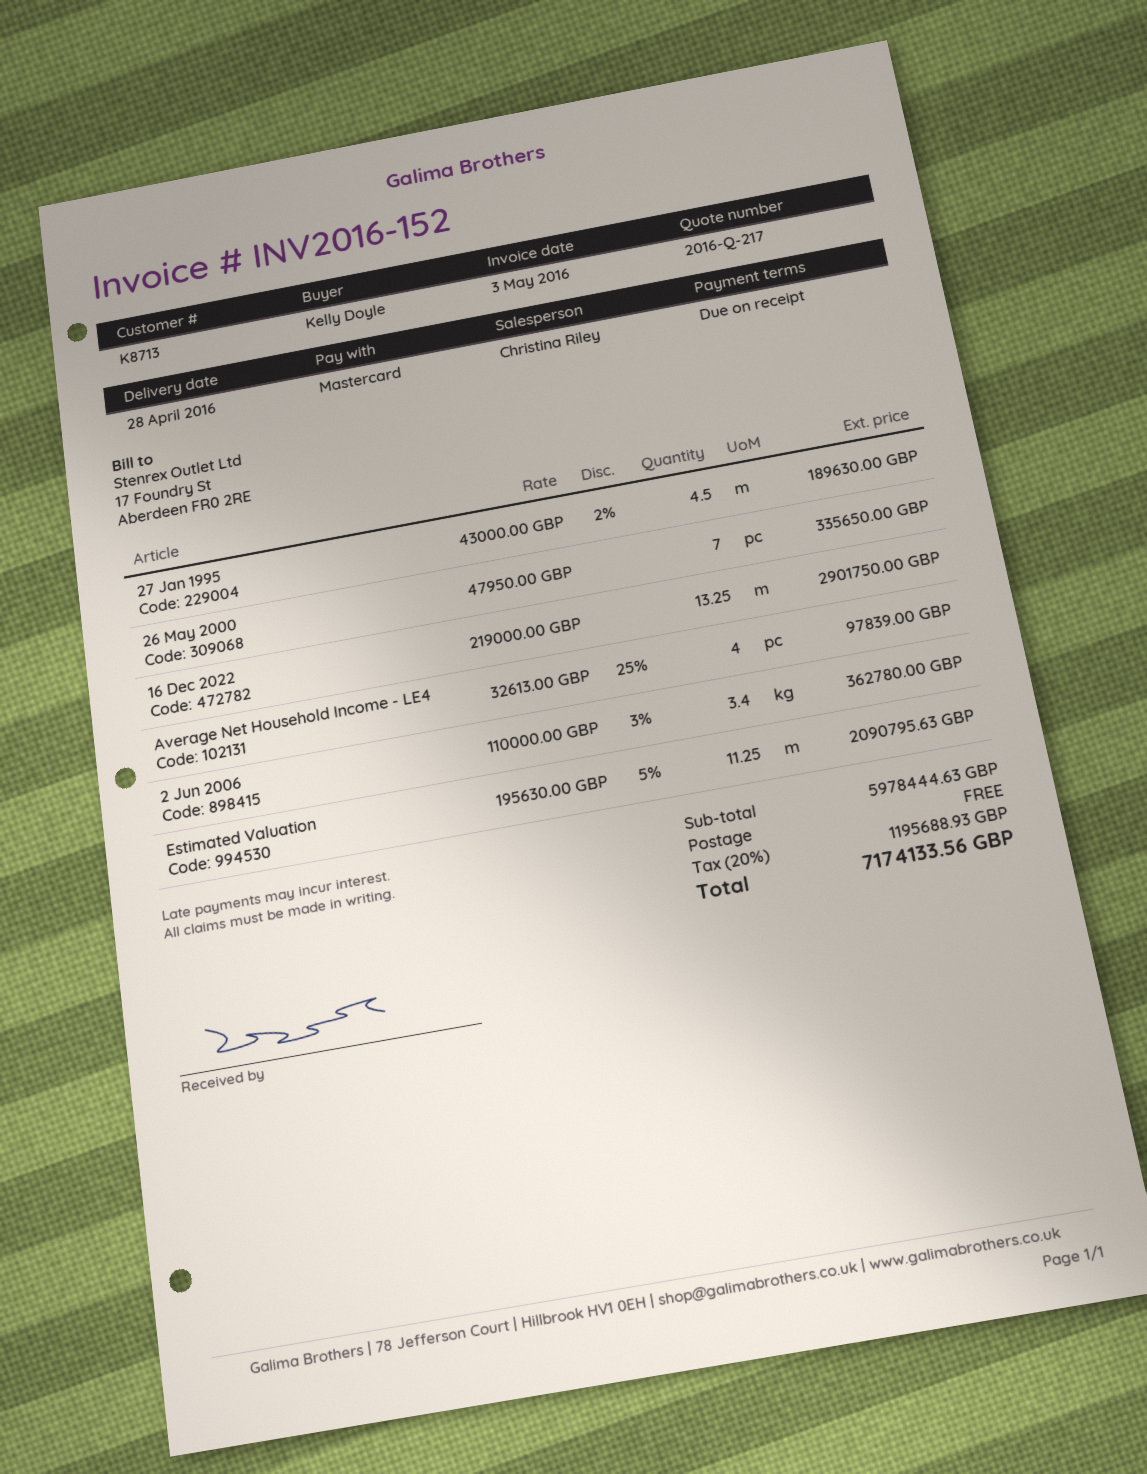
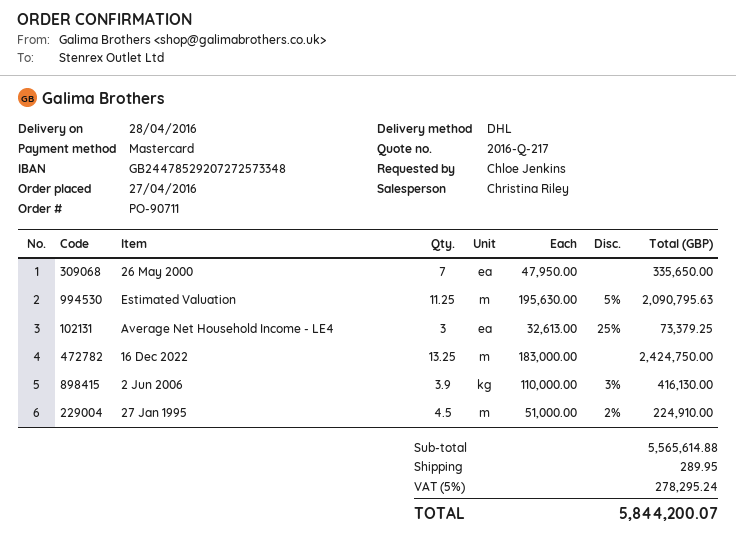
ordered by: Kelly Doyle -> Chloe Jenkins
27 Jan 1995: 4.5 x 43000.00 - 2% = 189630.00 -> 4.5 x 51000.00 - 2% = 224910.00
16 Dec 2022: 13.25 x 219000.00 = 2901750.00 -> 13.25 x 183000.00 = 2424750.00
Average Net Household Income - LE4: 4 x 32613.00 - 25% = 97839.00 -> 3 x 32613.00 - 25% = 73379.25
2 Jun 2006: 3.4 x 110000.00 - 3% = 362780.00 -> 3.9 x 110000.00 - 3% = 416130.00
subtotal: 5978444.63 -> 5565614.88
shipping: 0.00 -> 289.95
tax: 20% = 1195688.93 -> 5% = 278295.24
total: 7174133.56 -> 5844200.07

